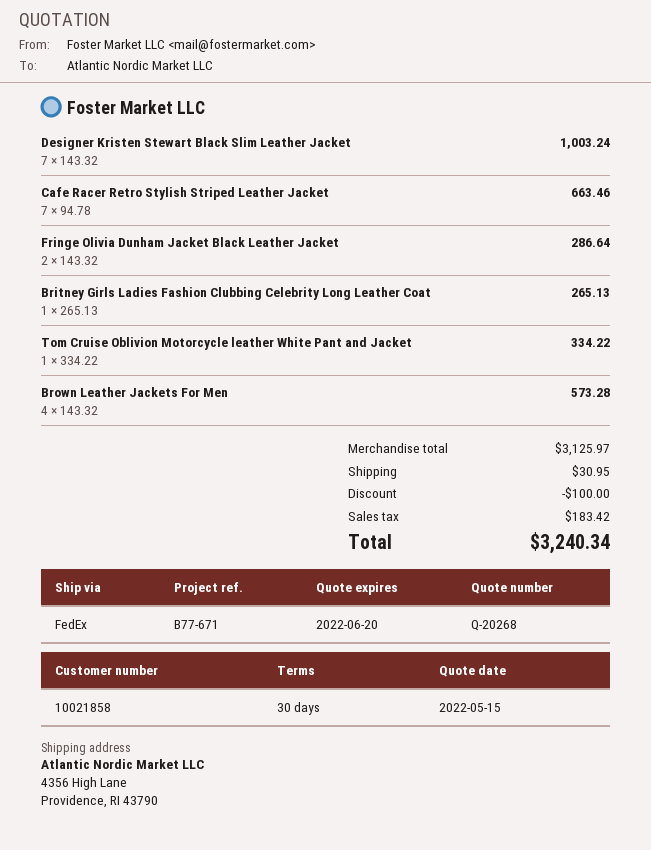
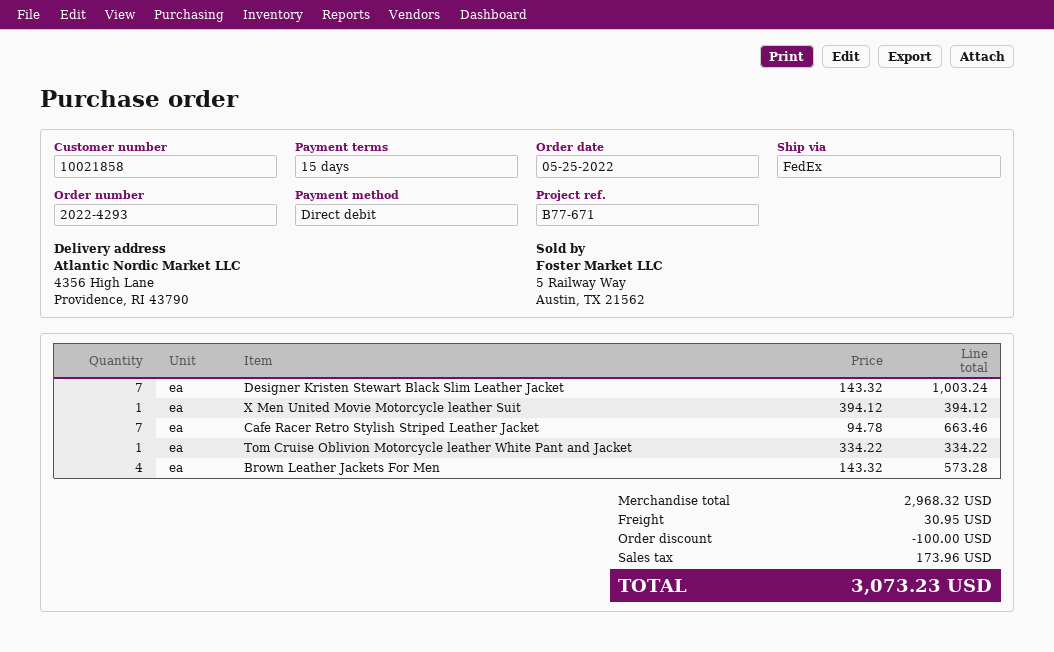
payment terms: 30 days -> 15 days
Fringe Olivia Dunham Jacket Black Leather Jacket: 2 x 143.32 = 286.64 -> none
Britney Girls Ladies Fashion Clubbing Celebrity Long Leather Coat: 1 x 265.13 = 265.13 -> none
X Men United Movie Motorcycle leather Suit: none -> 1 x 394.12 = 394.12
subtotal: 3125.97 -> 2968.32
tax: 183.42 -> 173.96
total: 3240.34 -> 3073.23

